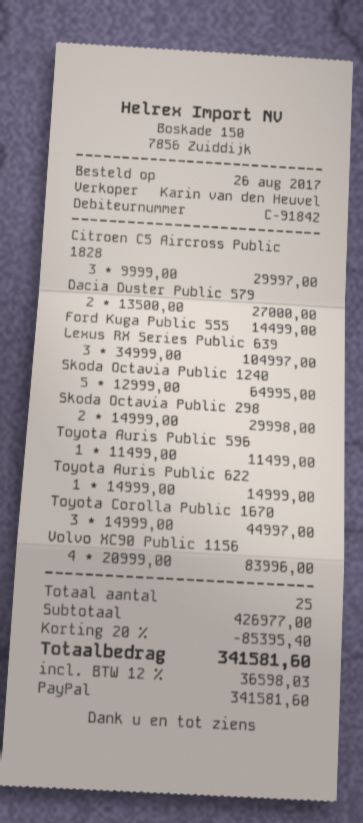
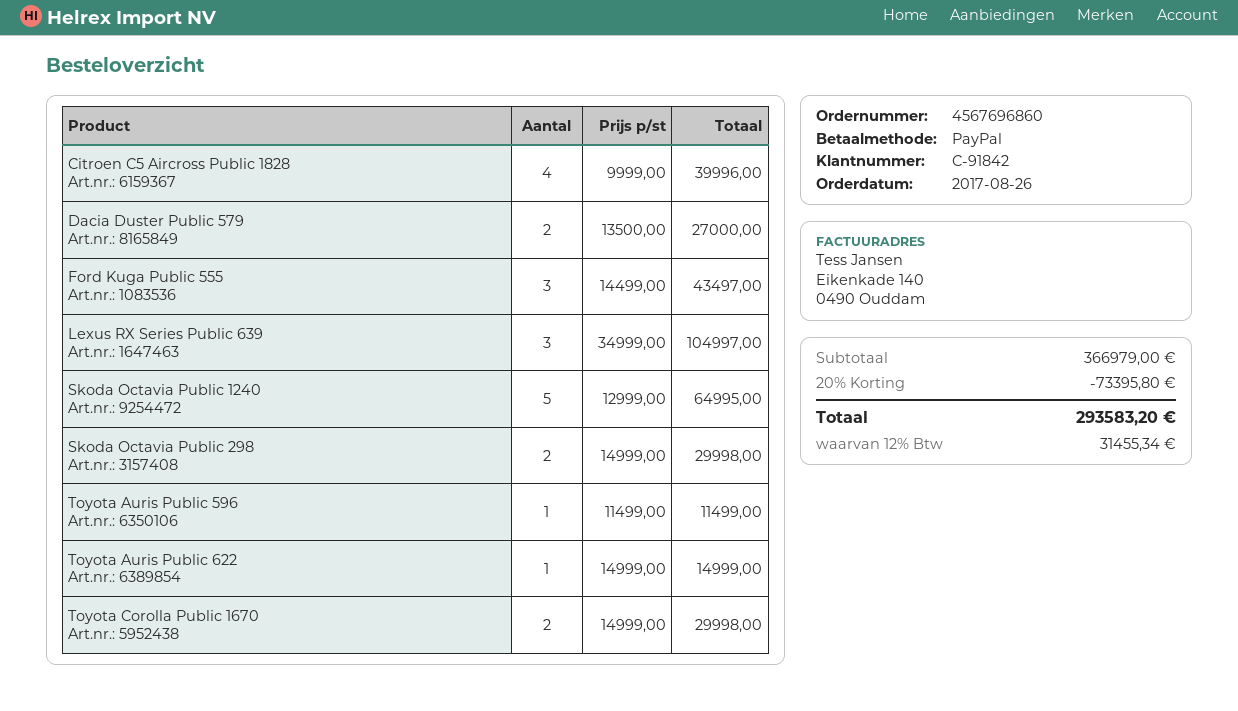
Citroen C5 Aircross Public 1828: 3 x 9999.00 = 29997.00 -> 4 x 9999.00 = 39996.00
Ford Kuga Public 555: 1 x 14499.00 = 14499.00 -> 3 x 14499.00 = 43497.00
Toyota Corolla Public 1670: 3 x 14999.00 = 44997.00 -> 2 x 14999.00 = 29998.00
Volvo XC90 Public 1156: 4 x 20999.00 = 83996.00 -> none
subtotal: 426977.00 -> 366979.00
discount: 20% = 85395.40 -> 20% = 73395.80
tax: 12% = 36598.03 -> 12% = 31455.34
total: 341581.60 -> 293583.20

